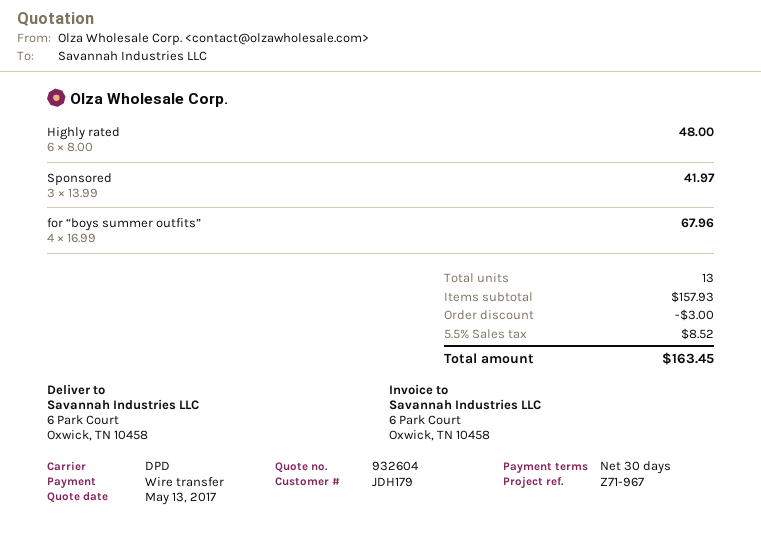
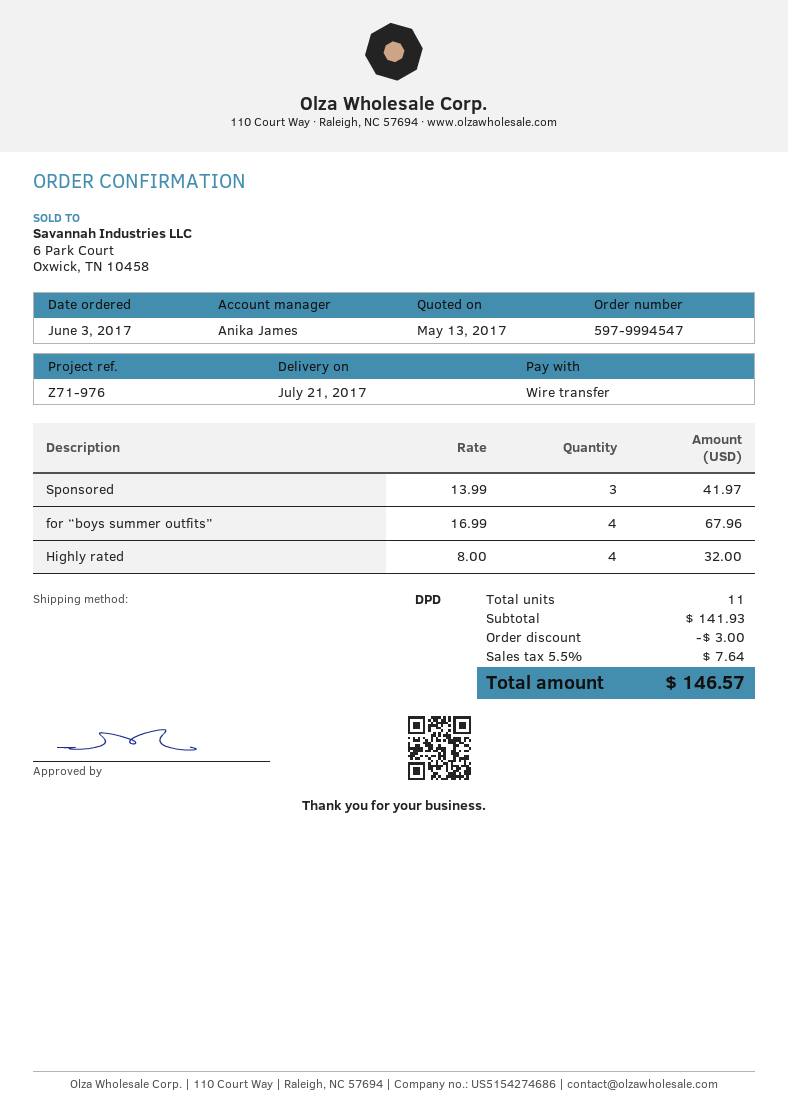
reference: Z71-967 -> Z71-976
Highly rated: 6 x 8.00 = 48.00 -> 4 x 8.00 = 32.00
total quantity: 13 -> 11
subtotal: 157.93 -> 141.93
tax: 5.5% = 8.52 -> 5.5% = 7.64
total: 163.45 -> 146.57

